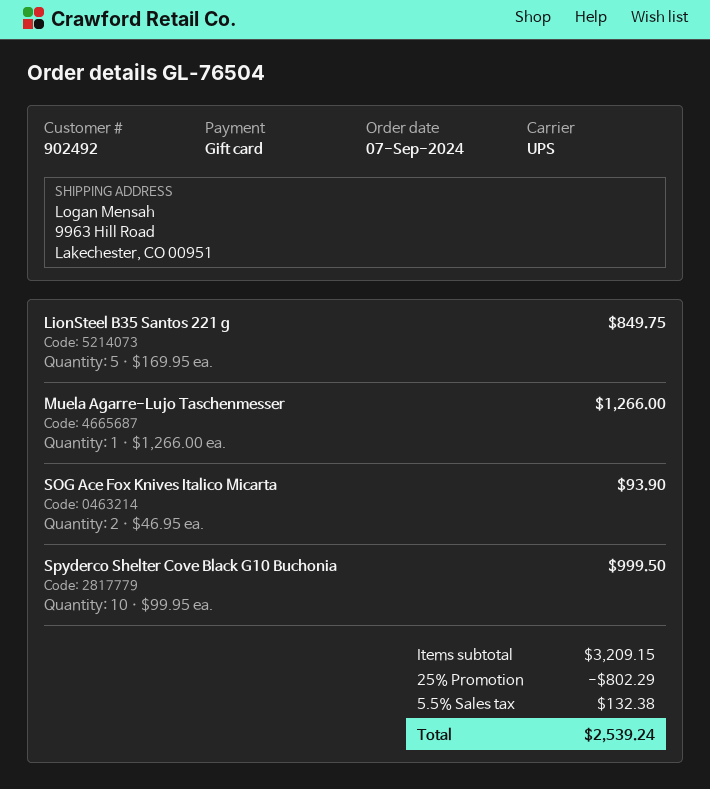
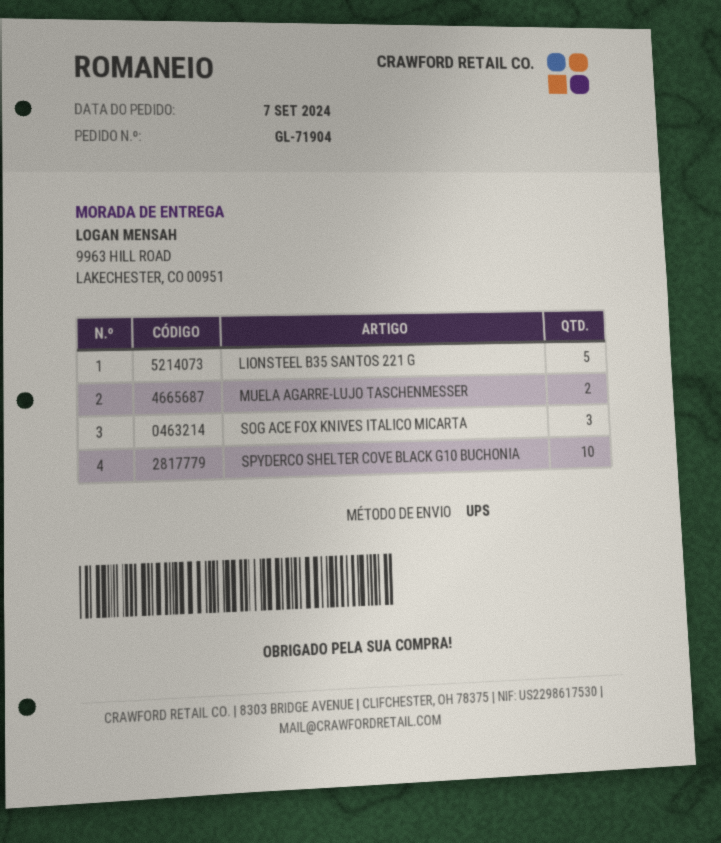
order number: GL-76504 -> GL-71904
Muela Agarre-Lujo Taschenmesser: 1 -> 2
SOG Ace Fox Knives Italico Micarta: 2 -> 3

